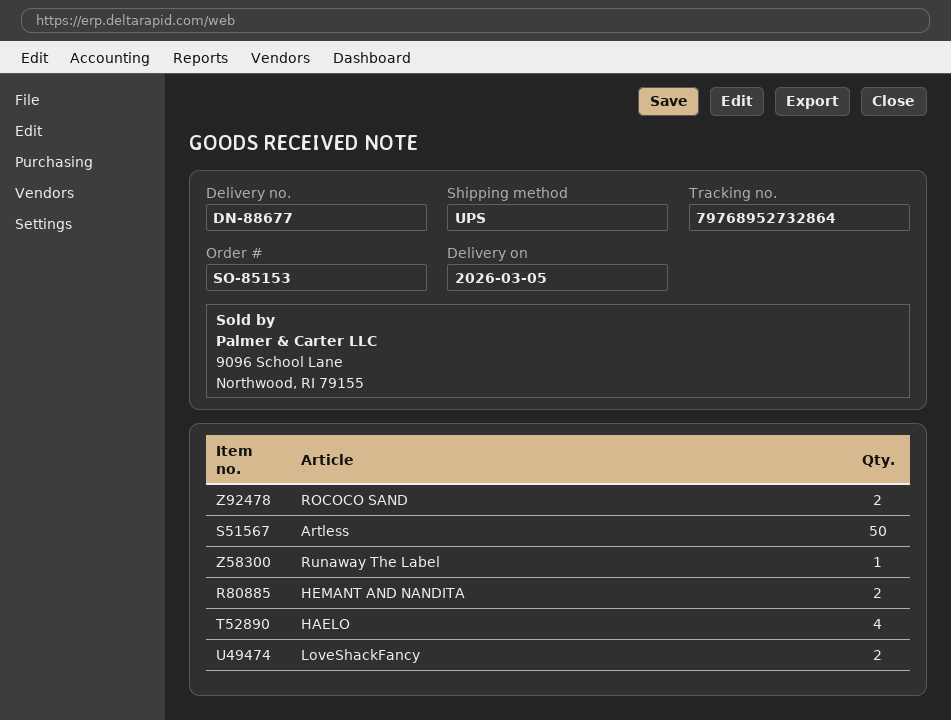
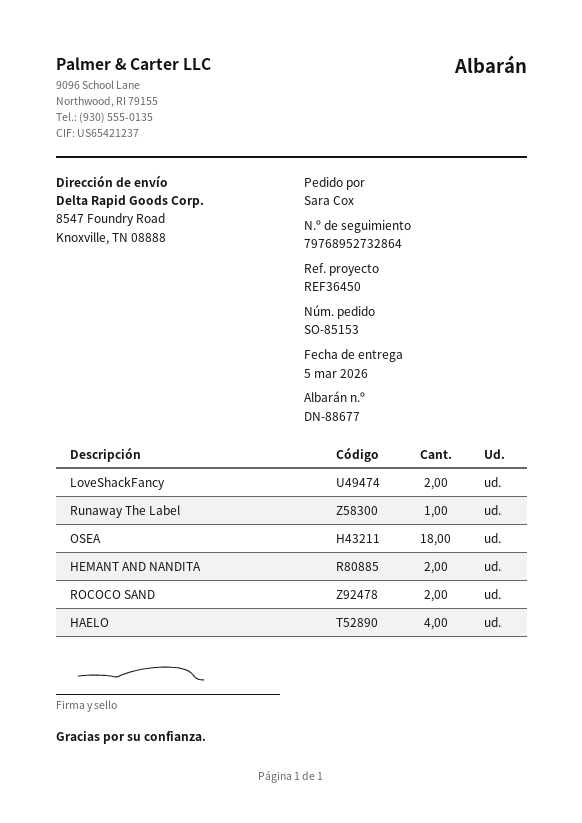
Artless: 50 -> none
OSEA: none -> 18

